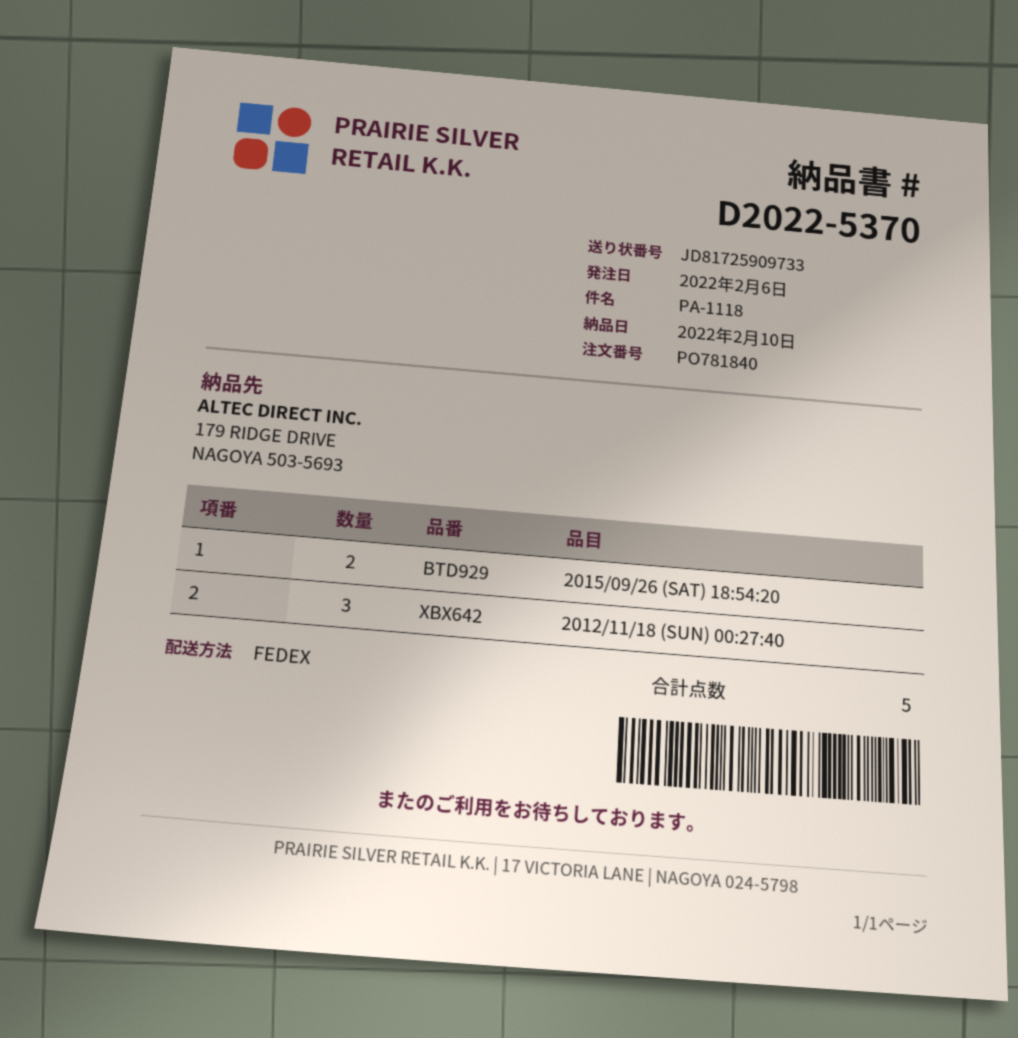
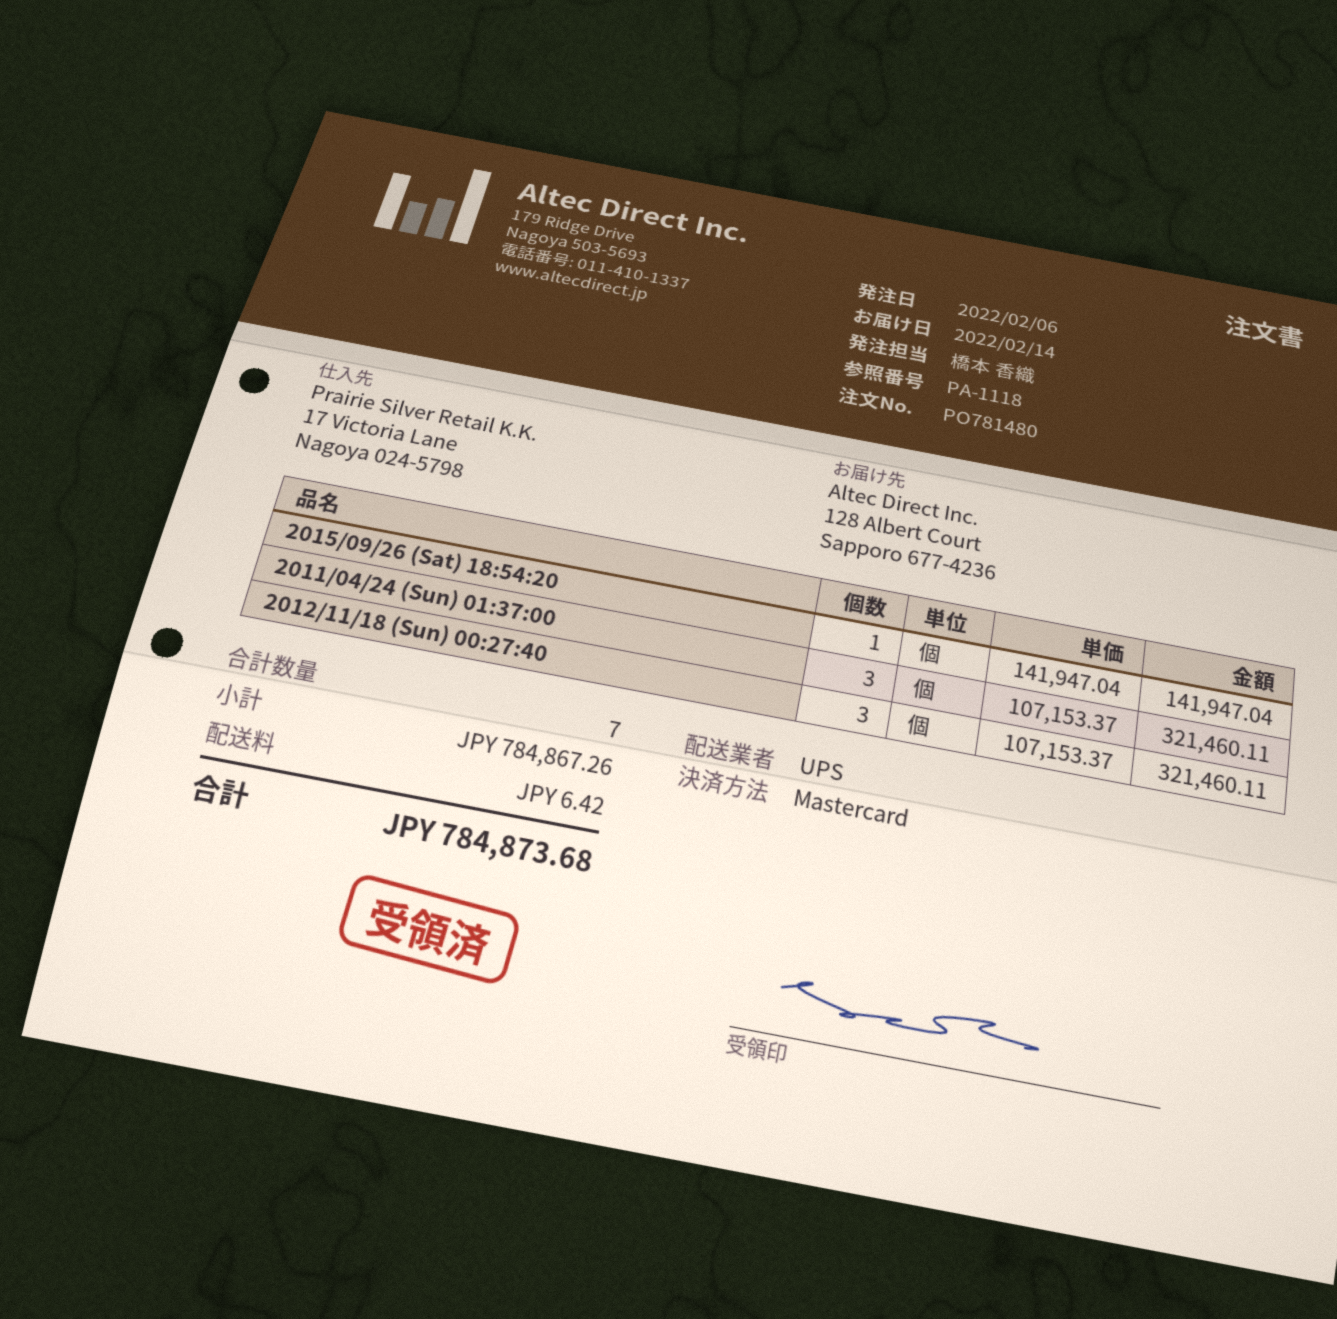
order number: PO781840 -> PO781480
delivery date: 2022-02-10 -> 2022-02-14
shipping method: FedEx -> UPS
ship to: 179 RIDGE DRIVE, NAGOYA 503-5693 -> 128 Albert Court, Sapporo 677-4236
2015/09/26 (SAT) 18:54:20: 2 -> 1
2011/04/24 (Sun) 01:37:00: none -> 3
total quantity: 5 -> 7

